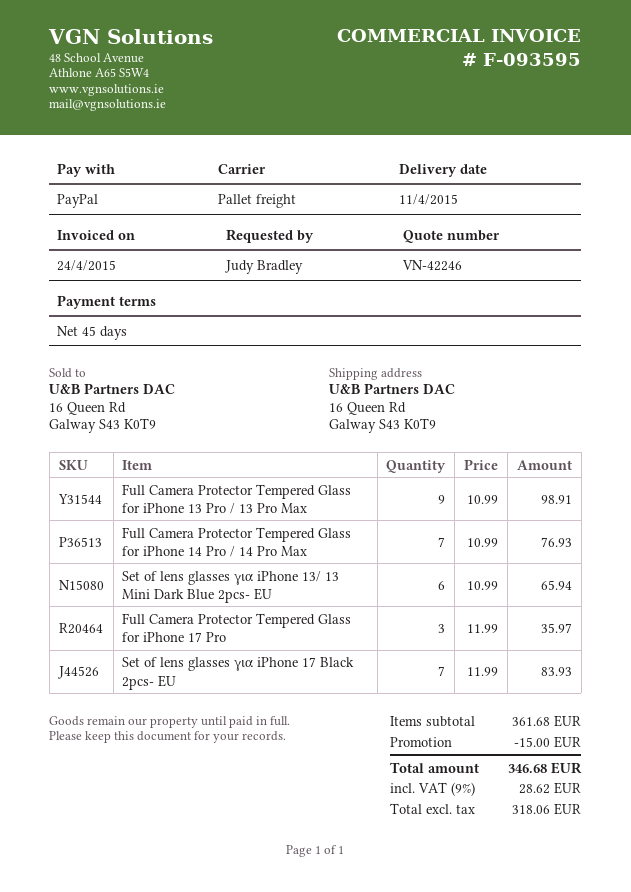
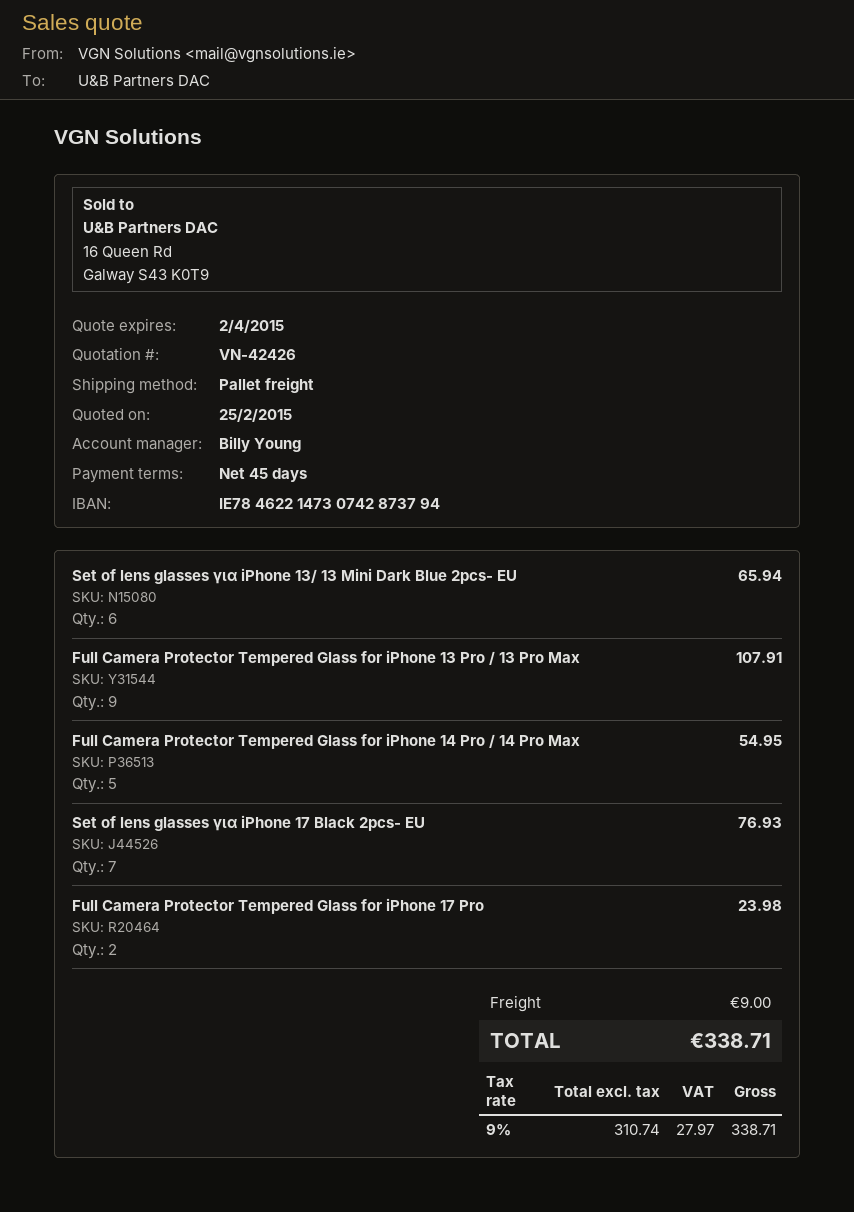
quote number: VN-42246 -> VN-42426
Full Camera Protector Tempered Glass for iPhone 13 Pro / 13 Pro Max: 9 for 98.91 -> 9 for 107.91
Full Camera Protector Tempered Glass for iPhone 14 Pro / 14 Pro Max: 7 for 76.93 -> 5 for 54.95
Full Camera Protector Tempered Glass for iPhone 17 Pro: 3 for 35.97 -> 2 for 23.98
Set of lens glasses για iPhone 17 Black 2pcs- EU: 7 for 83.93 -> 7 for 76.93
discount: 15.00 -> none
shipping: none -> 9.00
net: 318.06 -> 310.74
tax: 9% = 28.62 -> 9% = 27.97
total: 346.68 -> 338.71

